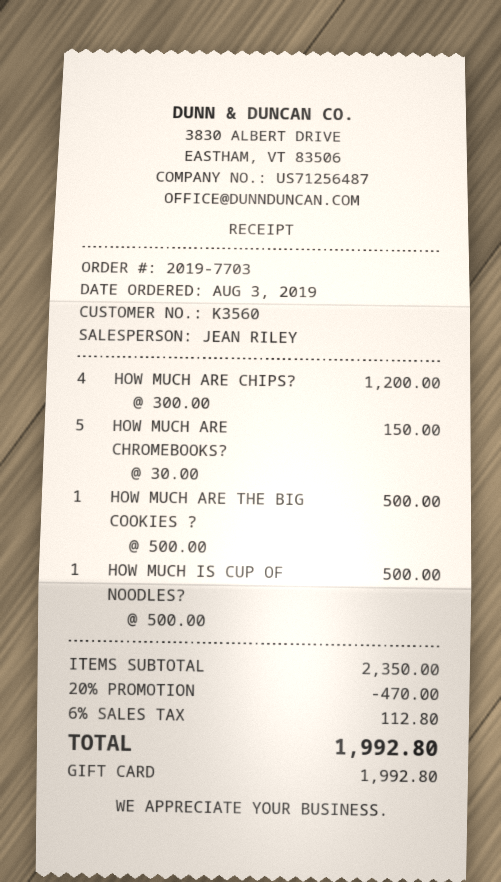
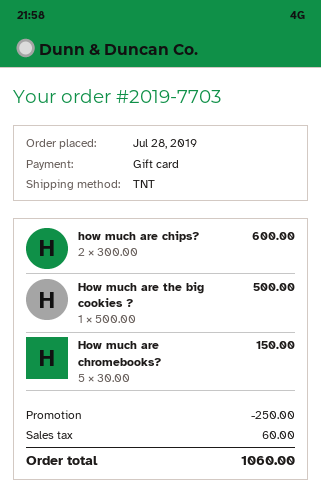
order date: 2019-08-03 -> 2019-07-28
HOW MUCH ARE CHIPS?: 4 x 300.00 = 1200.00 -> 2 x 300.00 = 600.00
HOW MUCH IS CUP OF NOODLES?: 1 x 500.00 = 500.00 -> none
discount: 470.00 -> 250.00
tax: 112.80 -> 60.00
total: 1992.80 -> 1060.00

